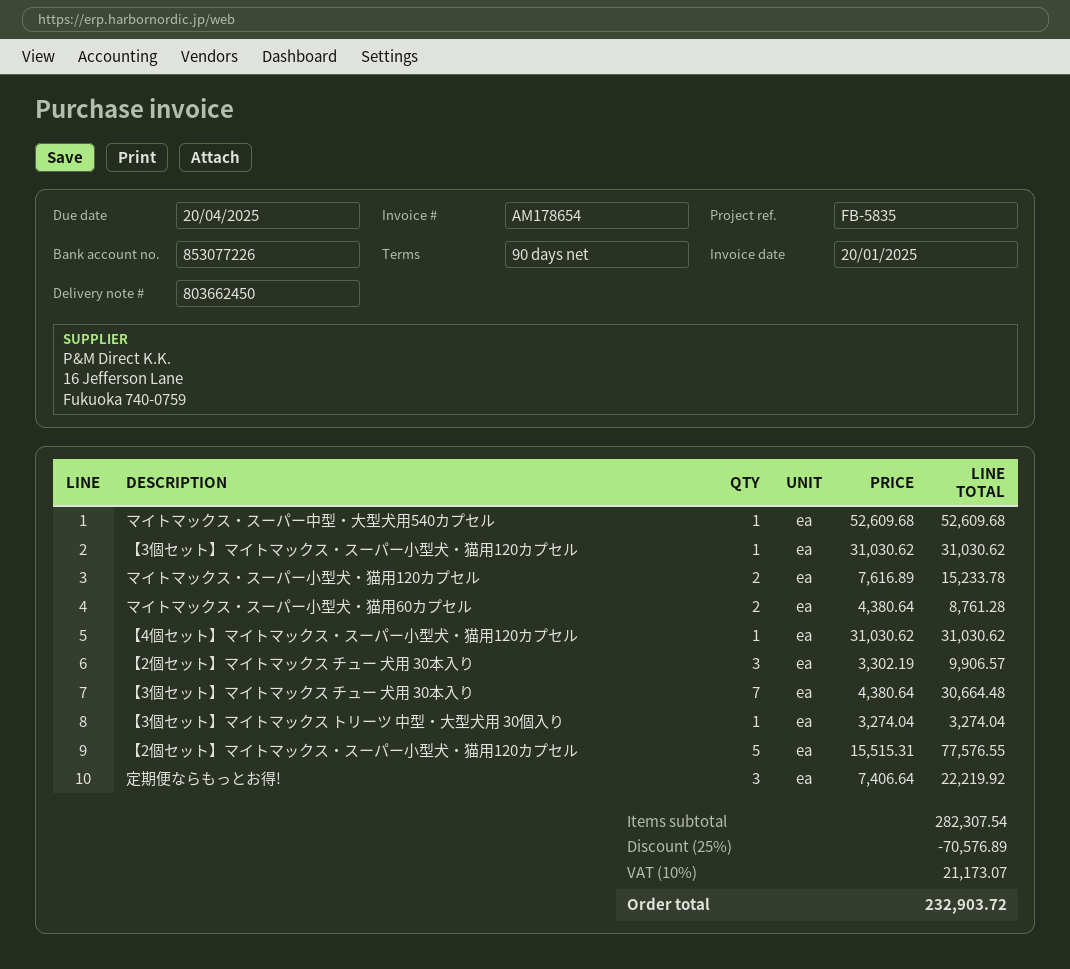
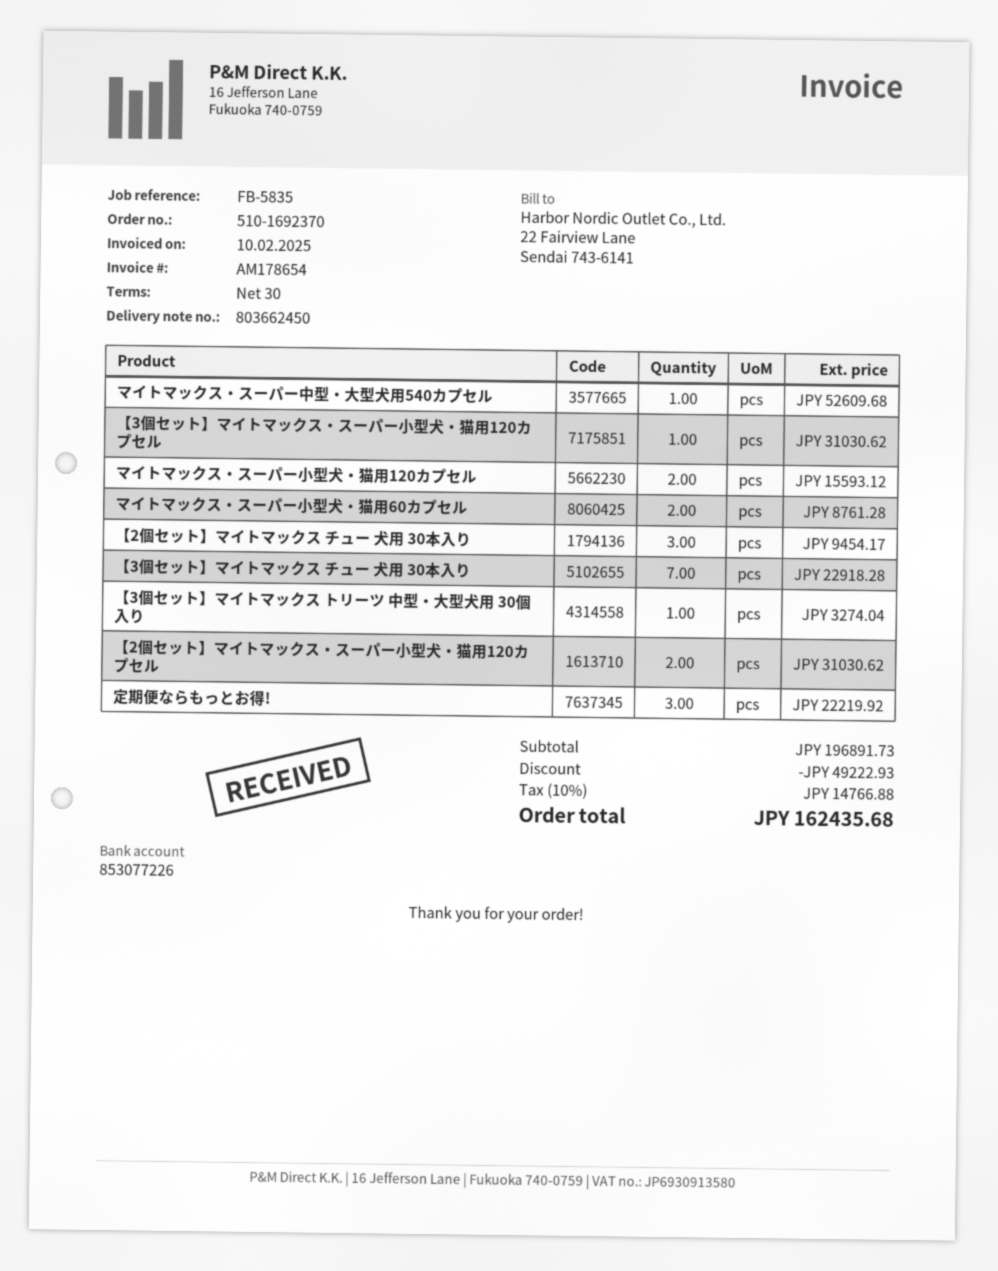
invoice date: 2025-01-20 -> 2025-02-10
payment terms: 90 days -> 30 days
マイトマックス・スーパー小型犬・猫用120カプセル: 2 for 15233.78 -> 2 for 15593.12
【4個セット】マイトマックス・スーパー小型犬・猫用120カプセル: 1 for 31030.62 -> none
【2個セット】マイトマックス チュー 犬用 30本入り: 3 for 9906.57 -> 3 for 9454.17
【3個セット】マイトマックス チュー 犬用 30本入り: 7 for 30664.48 -> 7 for 22918.28
【2個セット】マイトマックス・スーパー小型犬・猫用120カプセル: 5 for 77576.55 -> 2 for 31030.62
subtotal: 282307.54 -> 196891.73
discount: 70576.89 -> 49222.93
tax: 10% = 21173.07 -> 10% = 14766.88
total: 232903.72 -> 162435.68

